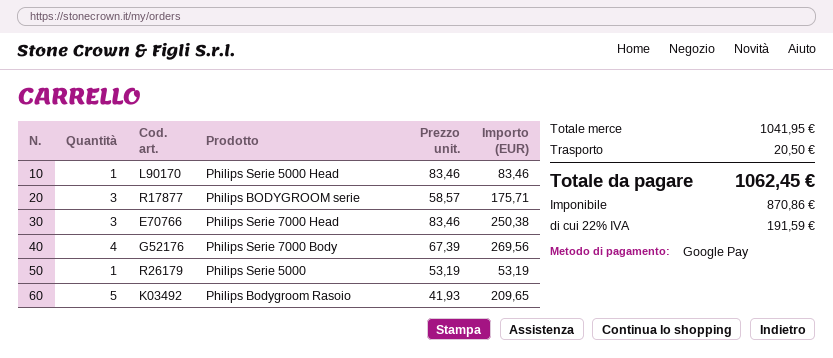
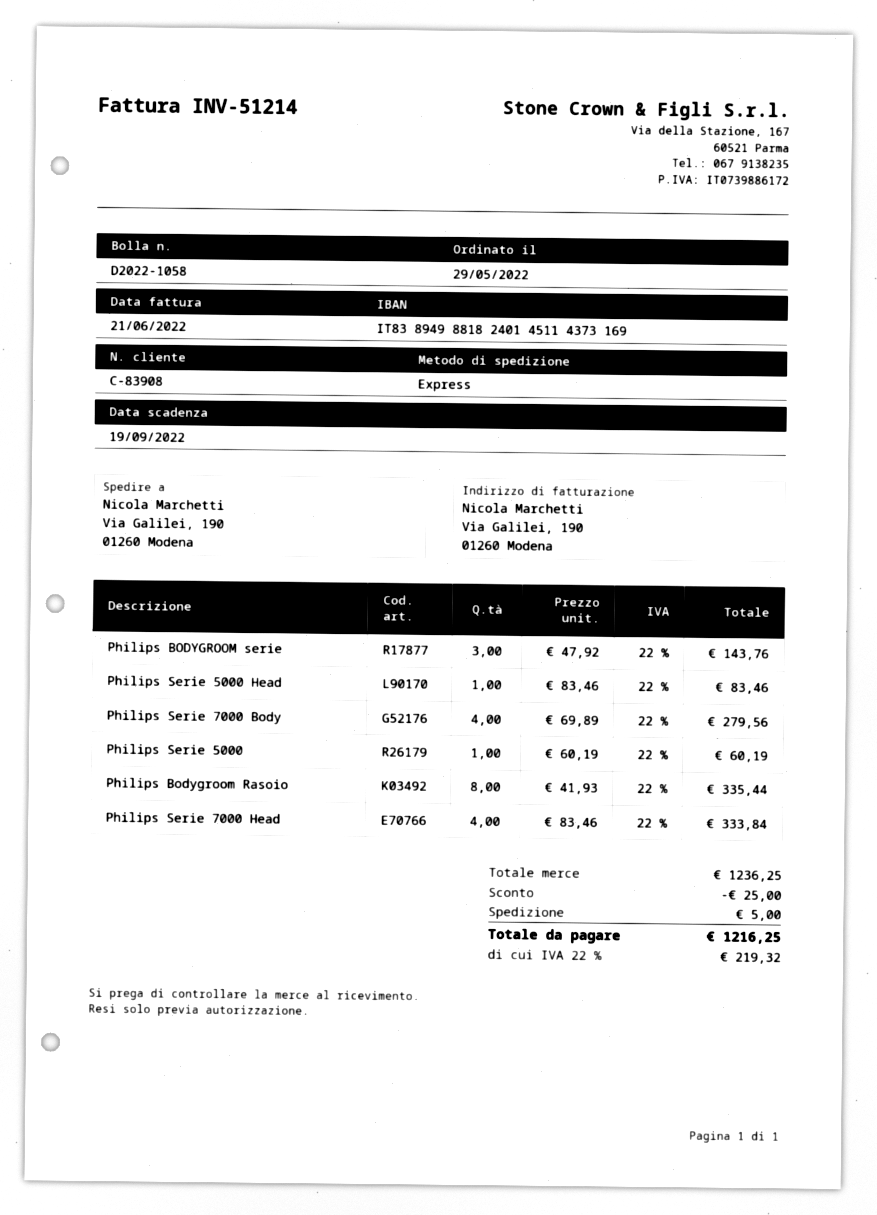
Philips BODYGROOM serie: 3 x 58.57 = 175.71 -> 3 x 47.92 = 143.76
Philips Serie 7000 Head: 3 x 83.46 = 250.38 -> 4 x 83.46 = 333.84
Philips Serie 7000 Body: 4 x 67.39 = 269.56 -> 4 x 69.89 = 279.56
Philips Serie 5000: 1 x 53.19 = 53.19 -> 1 x 60.19 = 60.19
Philips Bodygroom Rasoio: 5 x 41.93 = 209.65 -> 8 x 41.93 = 335.44
subtotal: 1041.95 -> 1236.25
discount: none -> 25.00
shipping: 20.50 -> 5.00
tax: 22% = 191.59 -> 22% = 219.32
total: 1062.45 -> 1216.25

